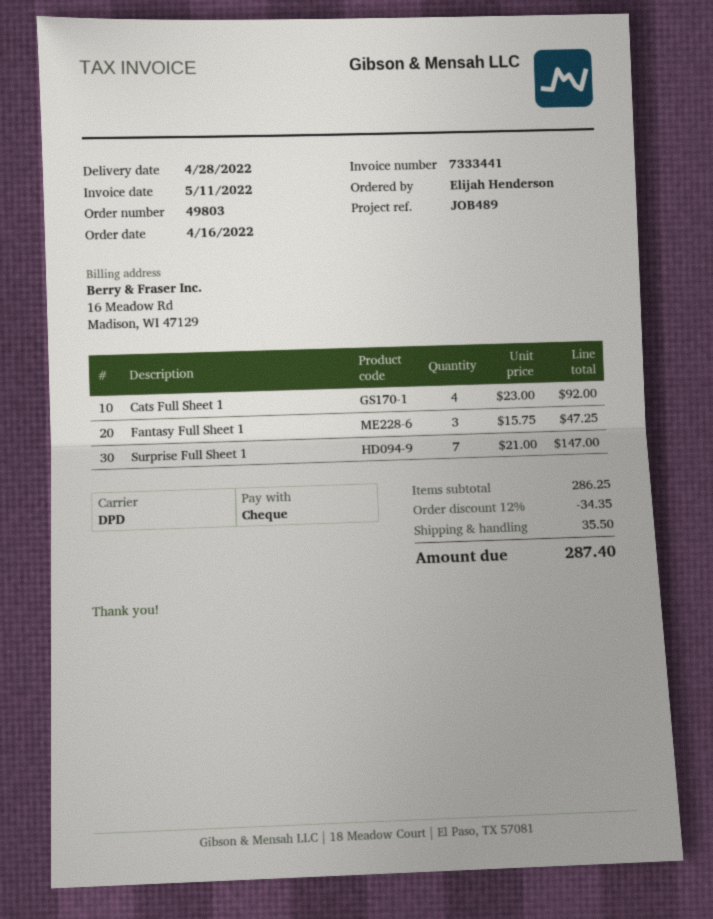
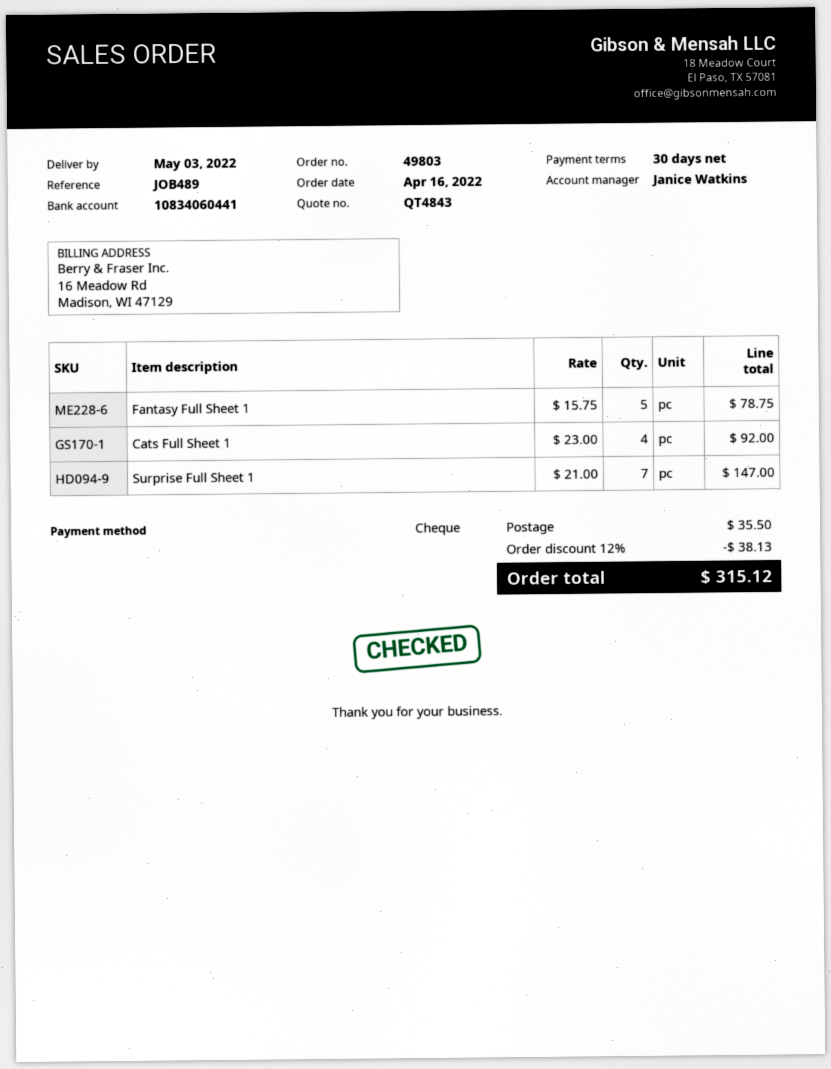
delivery date: 2022-04-28 -> 2022-05-03
Fantasy Full Sheet 1: 3 x 15.75 = 47.25 -> 5 x 15.75 = 78.75
discount: 12% = 34.35 -> 12% = 38.13
total: 287.40 -> 315.12

